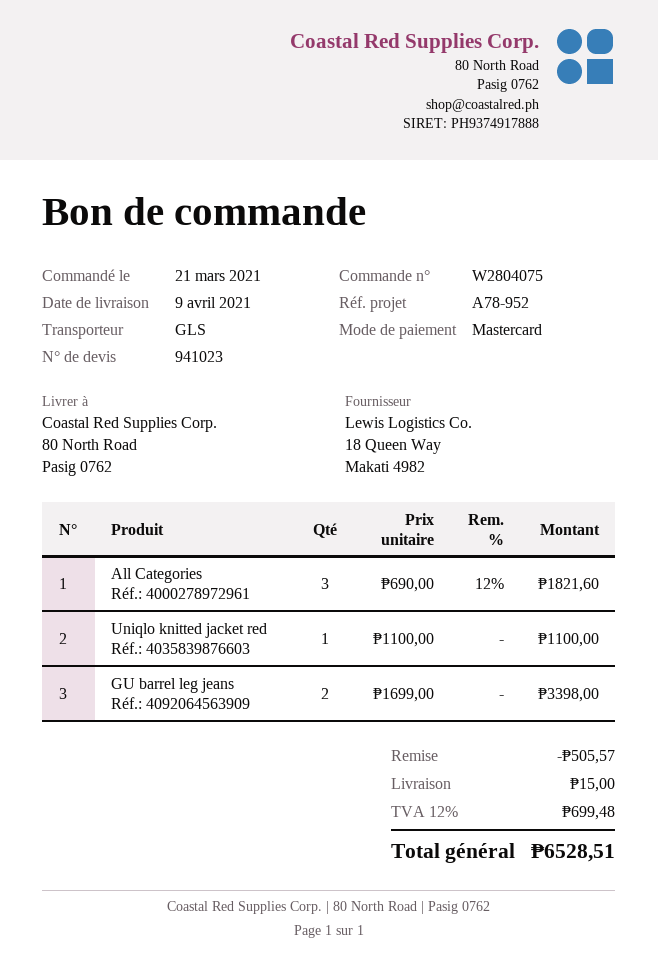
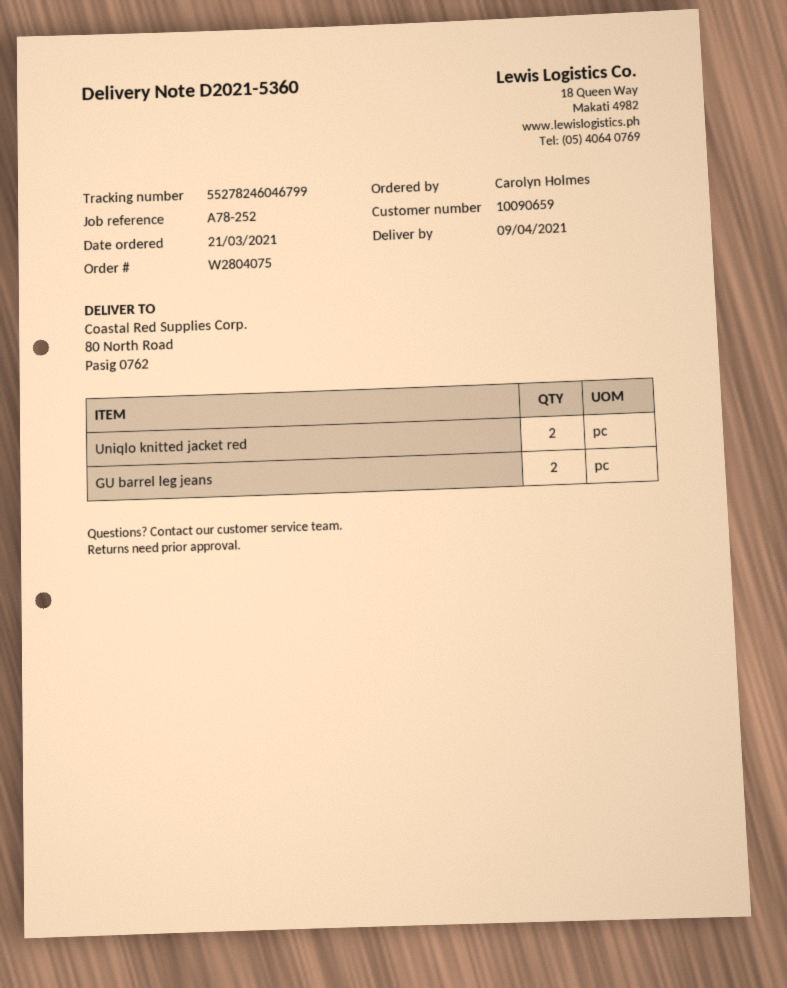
reference: A78-952 -> A78-252
All Categories: 3 -> none
Uniqlo knitted jacket red: 1 -> 2

